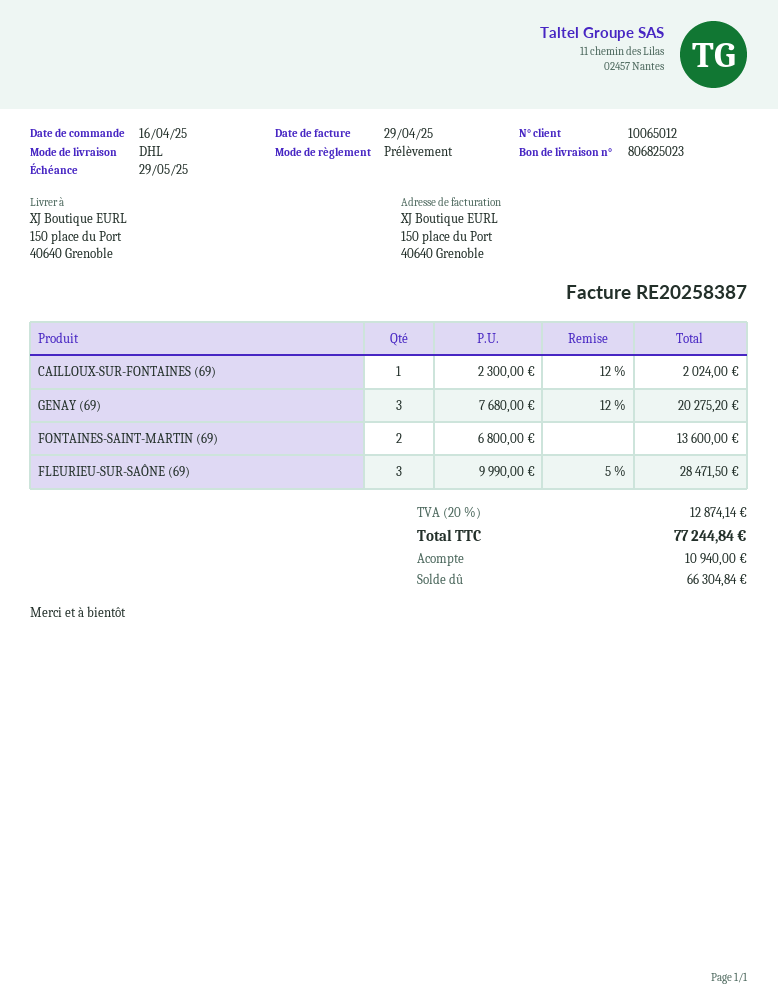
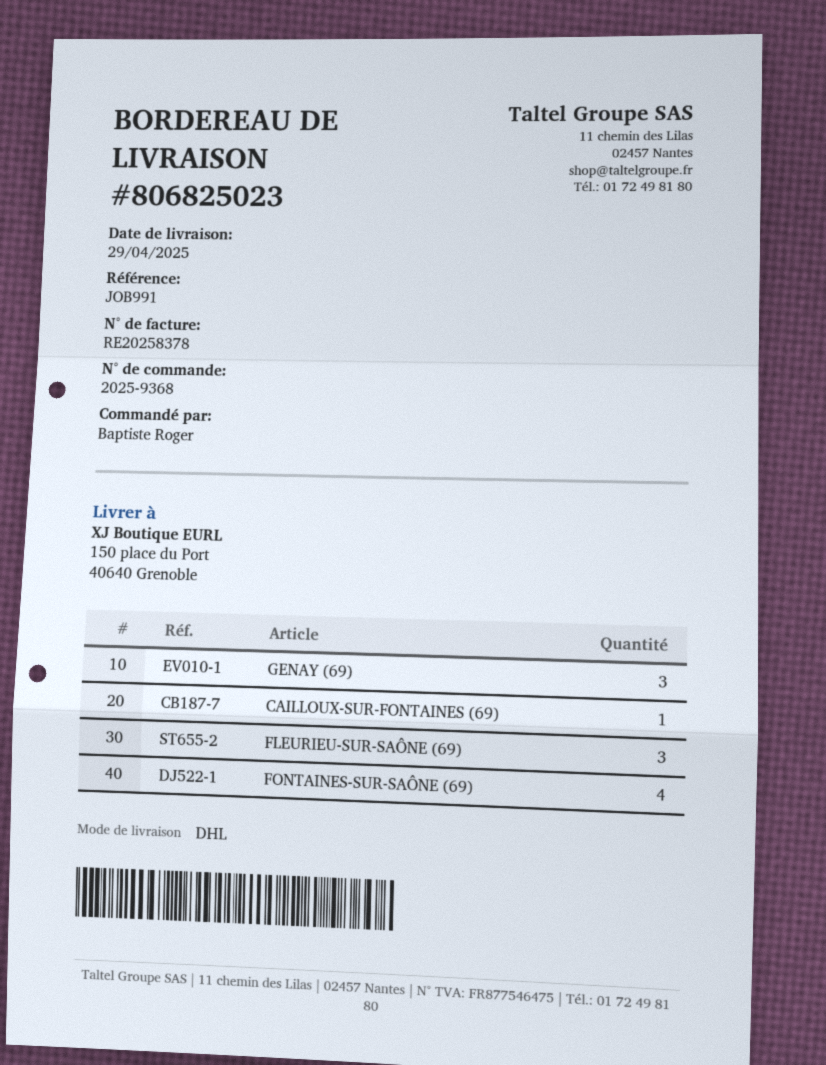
invoice number: RE20258387 -> RE20258378
FONTAINES-SAINT-MARTIN (69): 2 -> none
FONTAINES-SUR-SAÔNE (69): none -> 4

